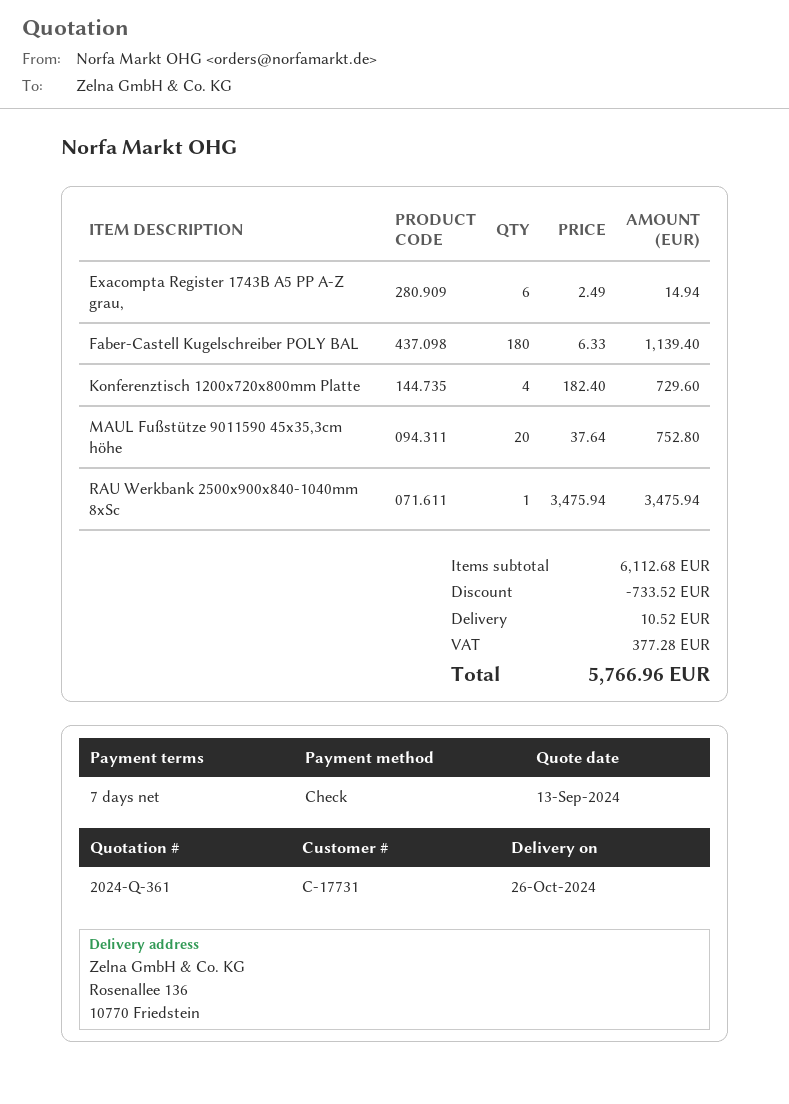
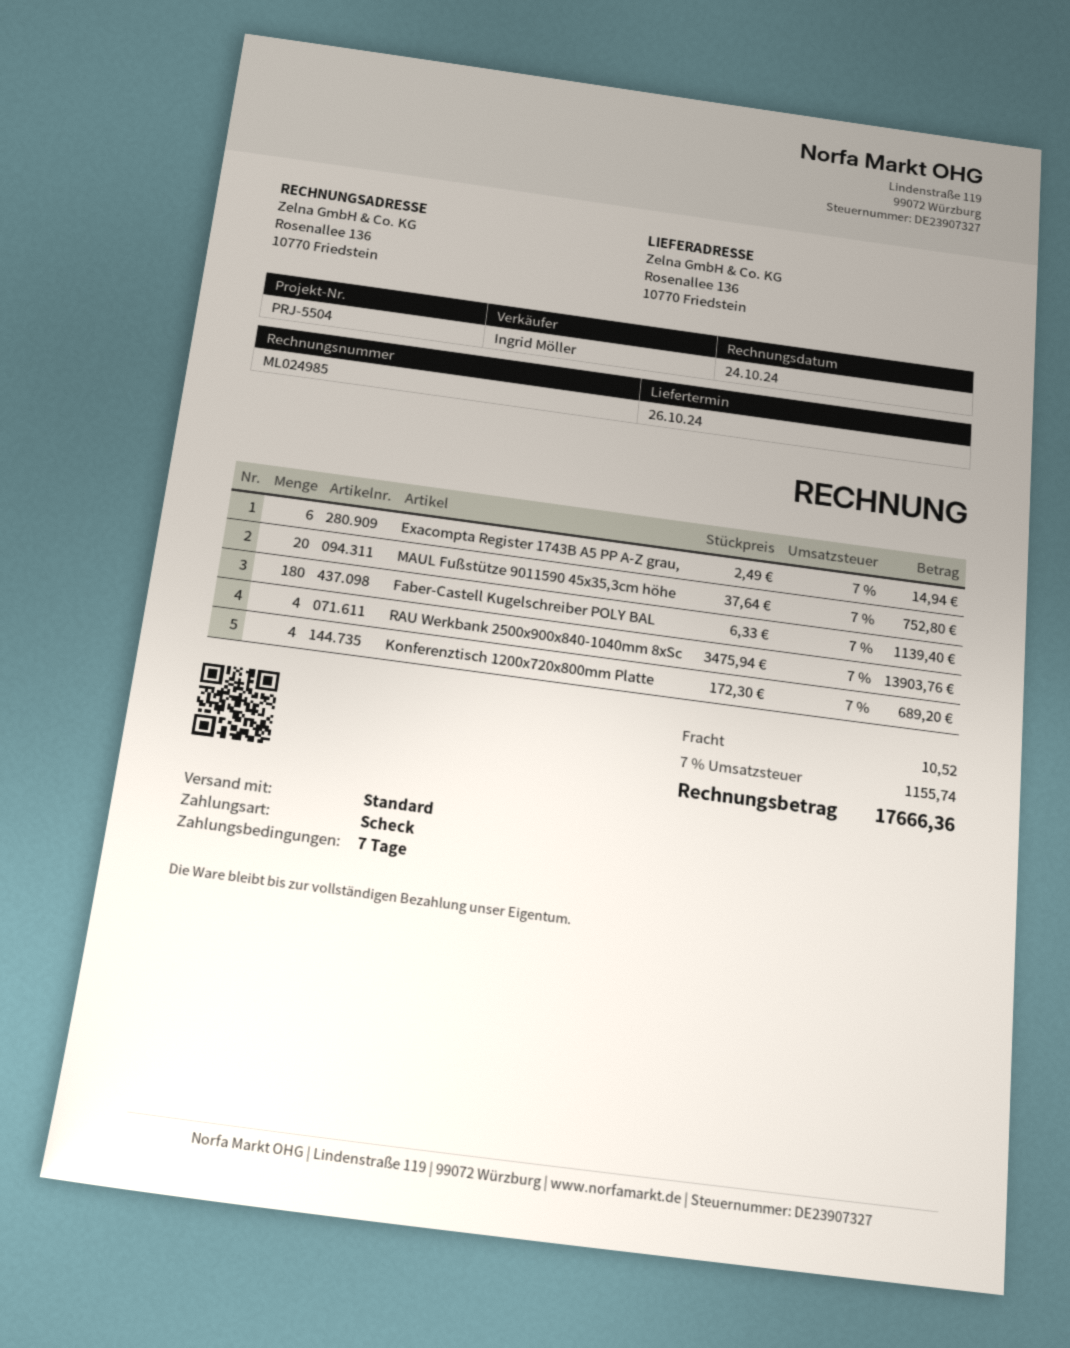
Konferenztisch 1200x720x800mm Platte: 4 x 182.40 = 729.60 -> 4 x 172.30 = 689.20
RAU Werkbank 2500x900x840-1040mm 8xSc: 1 x 3475.94 = 3475.94 -> 4 x 3475.94 = 13903.76
discount: 733.52 -> none
tax: 377.28 -> 1155.74
total: 5766.96 -> 17666.36

